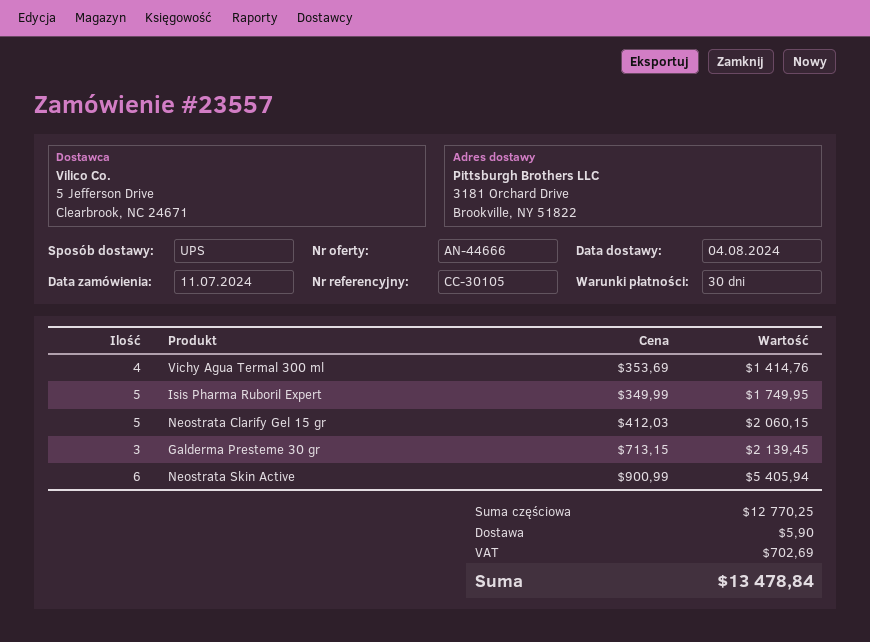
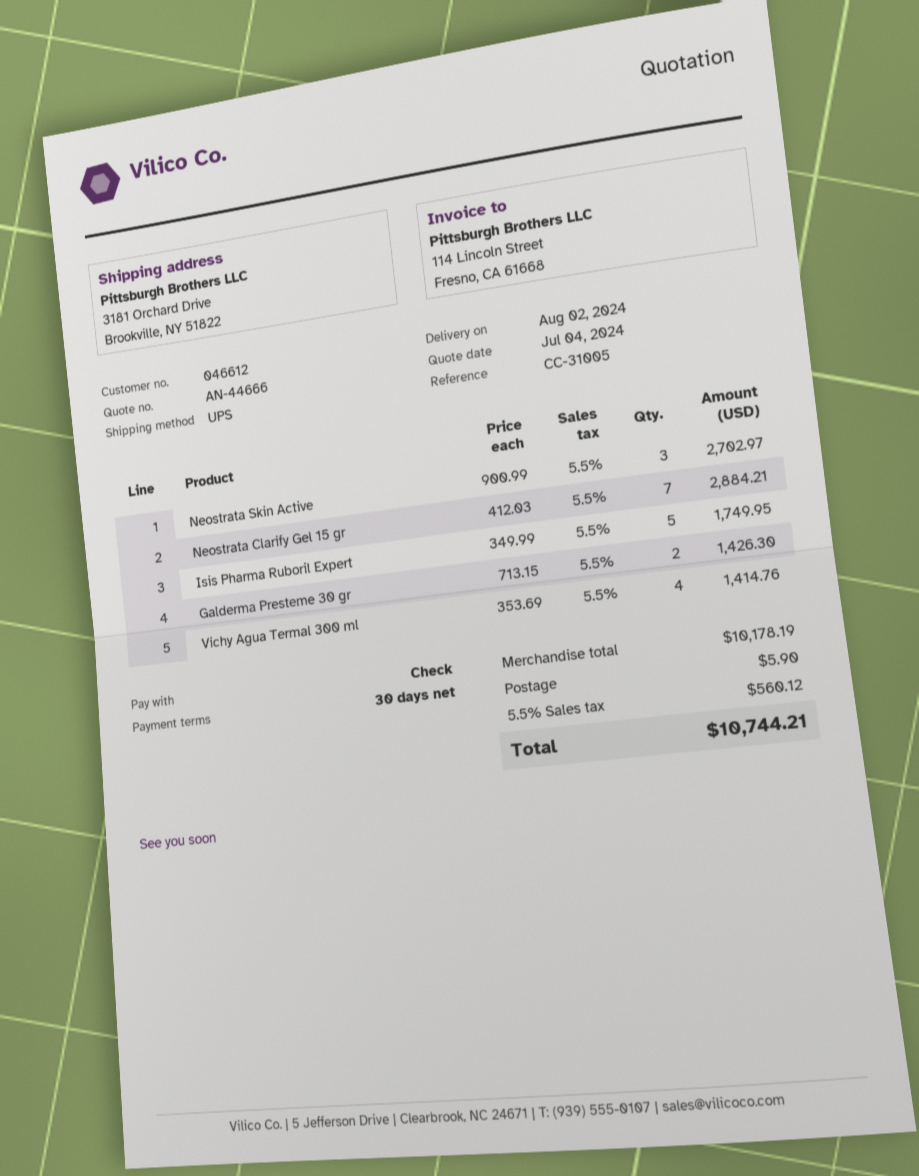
delivery date: 2024-08-04 -> 2024-08-02
reference: CC-30105 -> CC-31005
Neostrata Clarify Gel 15 gr: 5 x 412.03 = 2060.15 -> 7 x 412.03 = 2884.21
Galderma Presteme 30 gr: 3 x 713.15 = 2139.45 -> 2 x 713.15 = 1426.30
Neostrata Skin Active: 6 x 900.99 = 5405.94 -> 3 x 900.99 = 2702.97
subtotal: 12770.25 -> 10178.19
tax: 702.69 -> 560.12
total: 13478.84 -> 10744.21

